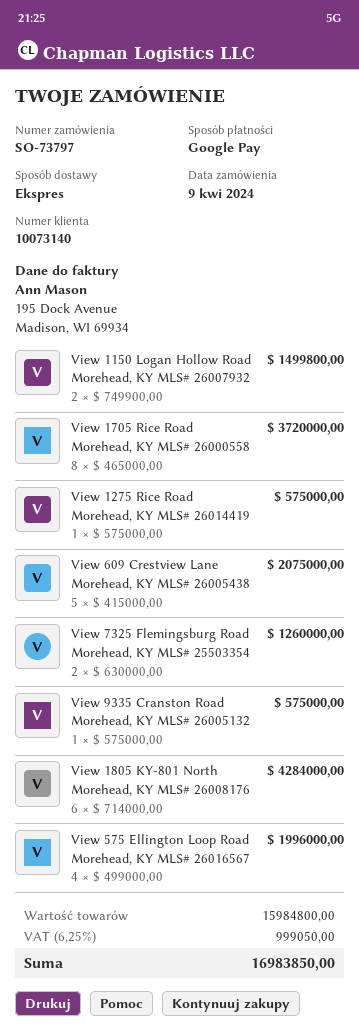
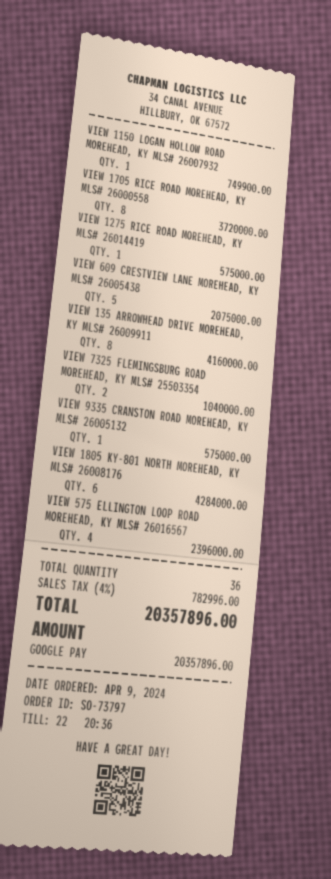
View 1150 Logan Hollow Road Morehead, KY MLS# 26007932: 2 for 1499800.00 -> 1 for 749900.00
View 7325 Flemingsburg Road Morehead, KY MLS# 25503354: 2 for 1260000.00 -> 2 for 1040000.00
View 575 Ellington Loop Road Morehead, KY MLS# 26016567: 4 for 1996000.00 -> 4 for 2396000.00
VIEW 135 ARROWHEAD DRIVE MOREHEAD, KY MLS# 26009911: none -> 8 for 4160000.00
tax: 6.25% = 999050.00 -> 4% = 782996.00
total: 16983850.00 -> 20357896.00

